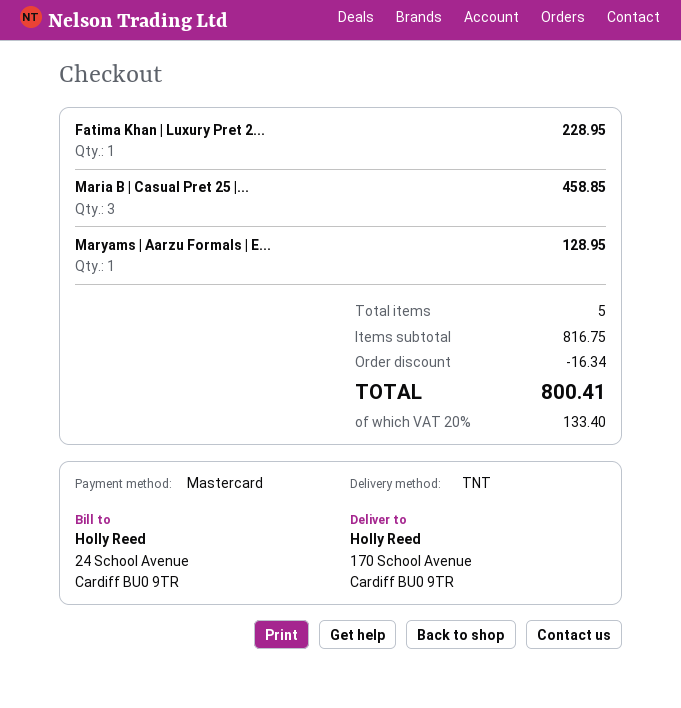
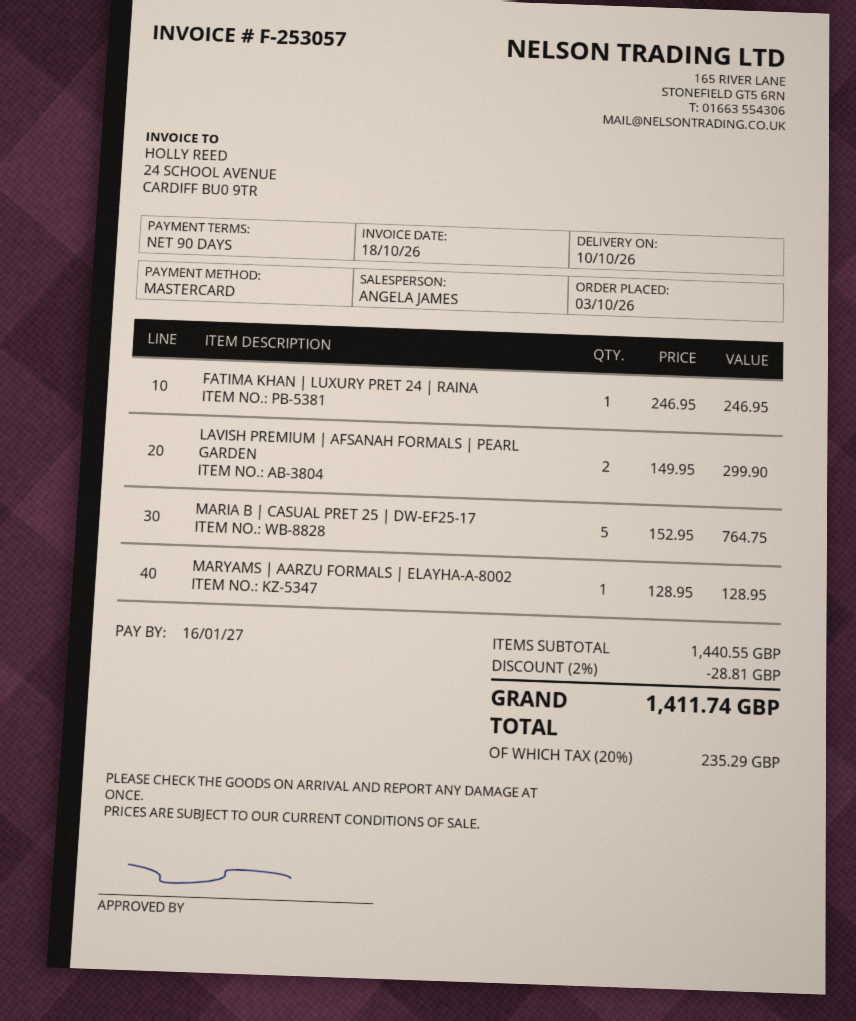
Fatima Khan | Luxury Pret 2...: 1 for 228.95 -> 1 for 246.95
Maria B | Casual Pret 25 |...: 3 for 458.85 -> 5 for 764.75
LAVISH PREMIUM | AFSANAH FORMALS | PEARL GARDEN: none -> 2 for 299.90
subtotal: 816.75 -> 1440.55
discount: 16.34 -> 28.81
tax: 20% = 133.40 -> 20% = 235.29
total: 800.41 -> 1411.74

